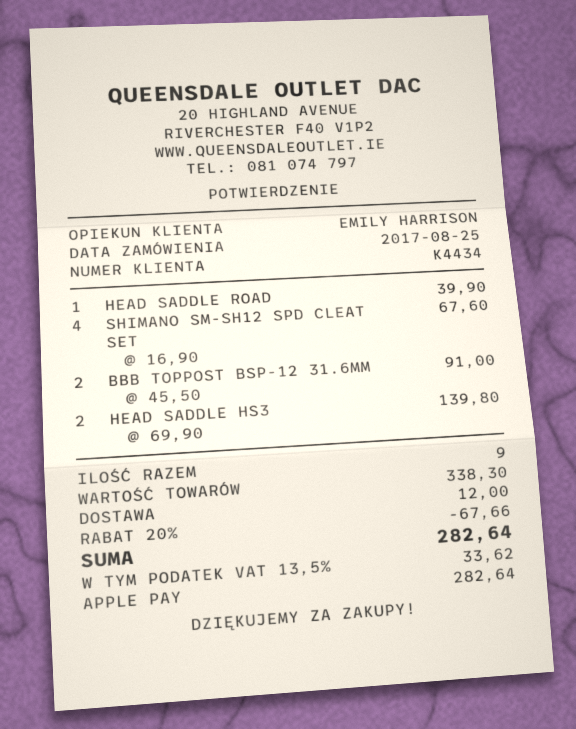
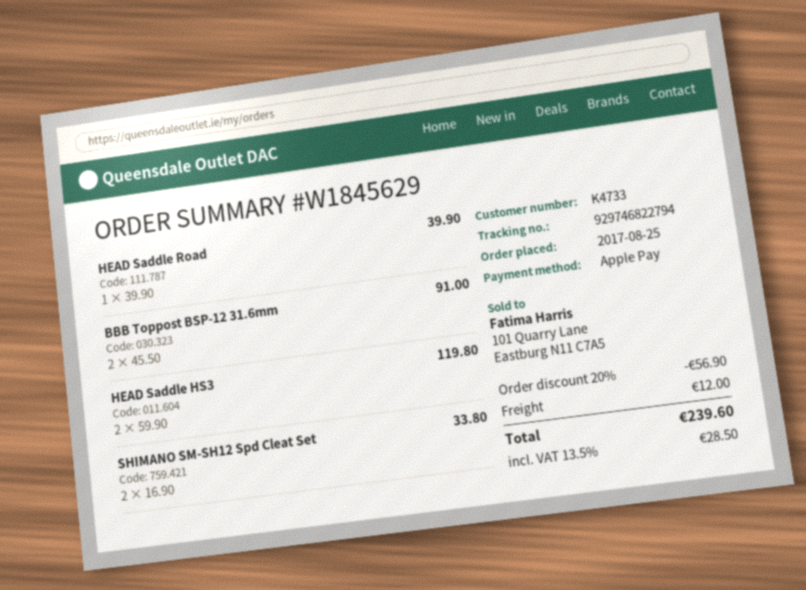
customer number: K4434 -> K4733
SHIMANO SM-SH12 SPD CLEAT SET: 4 x 16.90 = 67.60 -> 2 x 16.90 = 33.80
HEAD SADDLE HS3: 2 x 69.90 = 139.80 -> 2 x 59.90 = 119.80
discount: 20% = 67.66 -> 20% = 56.90
tax: 13.5% = 33.62 -> 13.5% = 28.50
total: 282.64 -> 239.60

